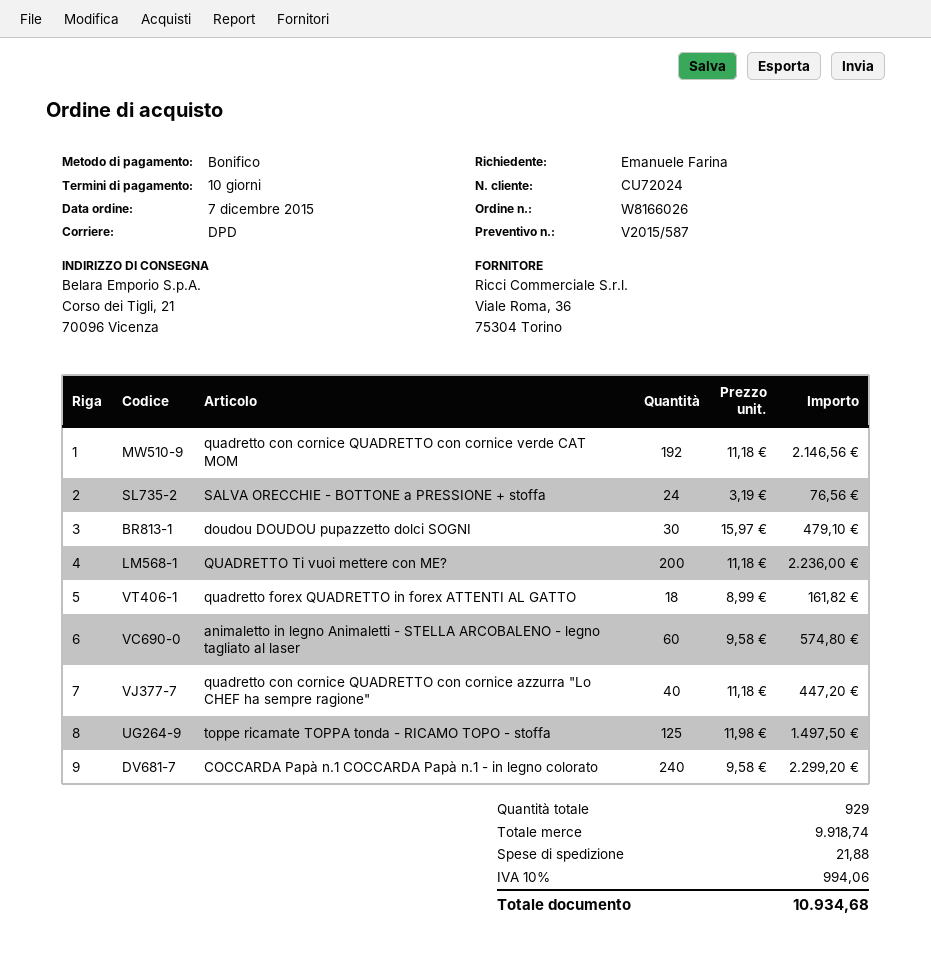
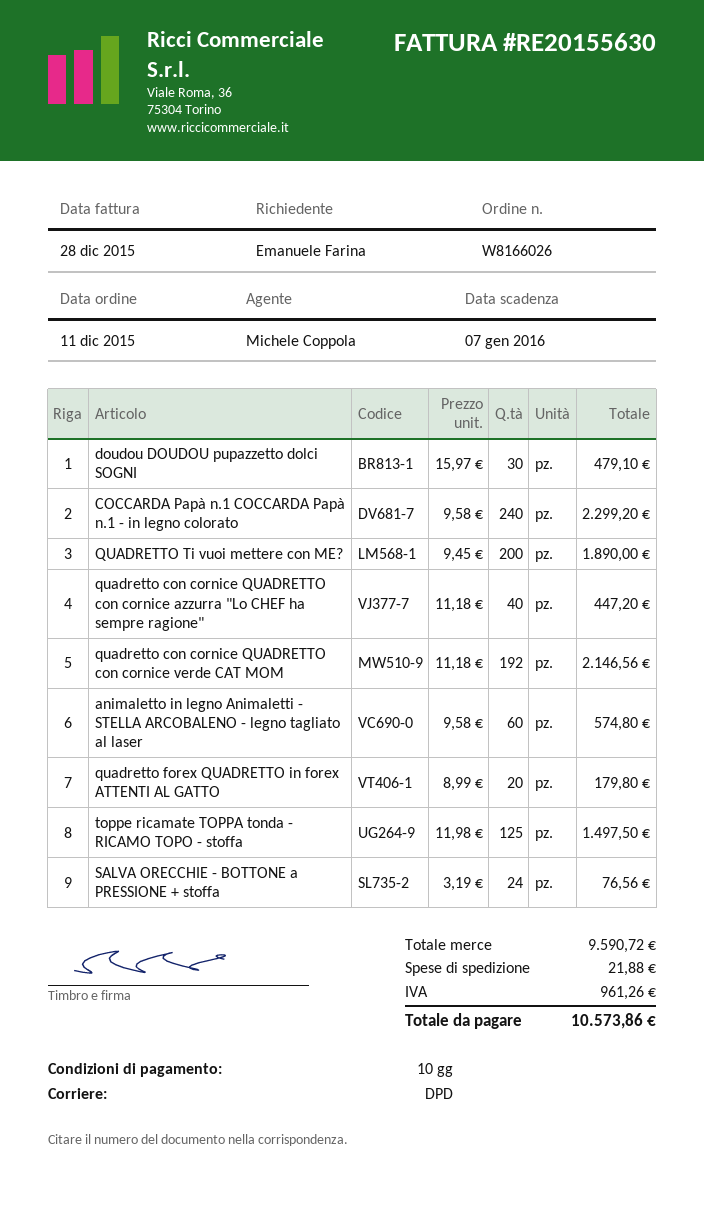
order date: 2015-12-07 -> 2015-12-11
QUADRETTO Ti vuoi mettere con ME?: 200 x 11.18 = 2236.00 -> 200 x 9.45 = 1890.00
quadretto forex QUADRETTO in forex ATTENTI AL GATTO: 18 x 8.99 = 161.82 -> 20 x 8.99 = 179.80
subtotal: 9918.74 -> 9590.72
tax: 994.06 -> 961.26
total: 10934.68 -> 10573.86

